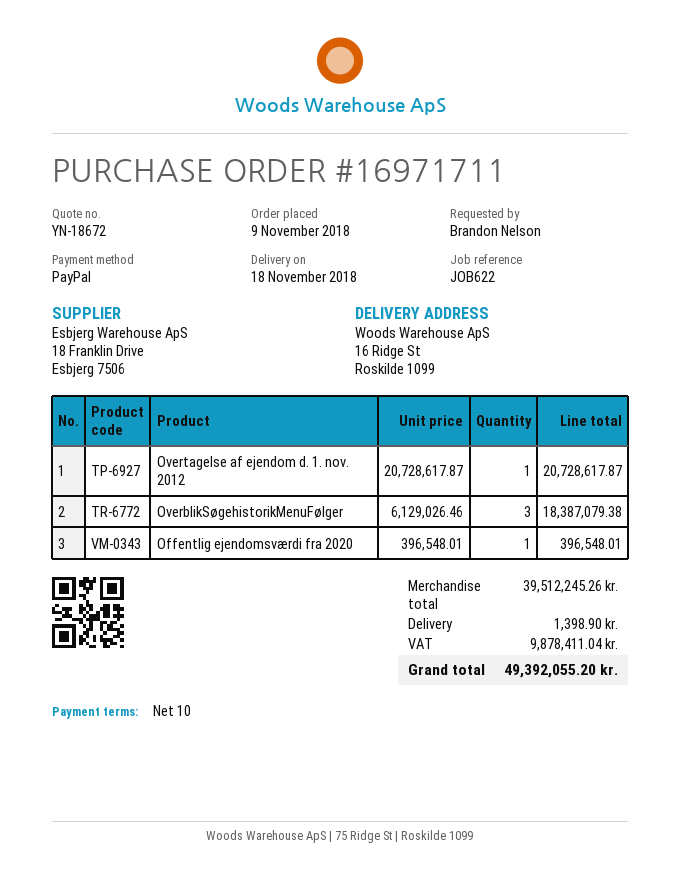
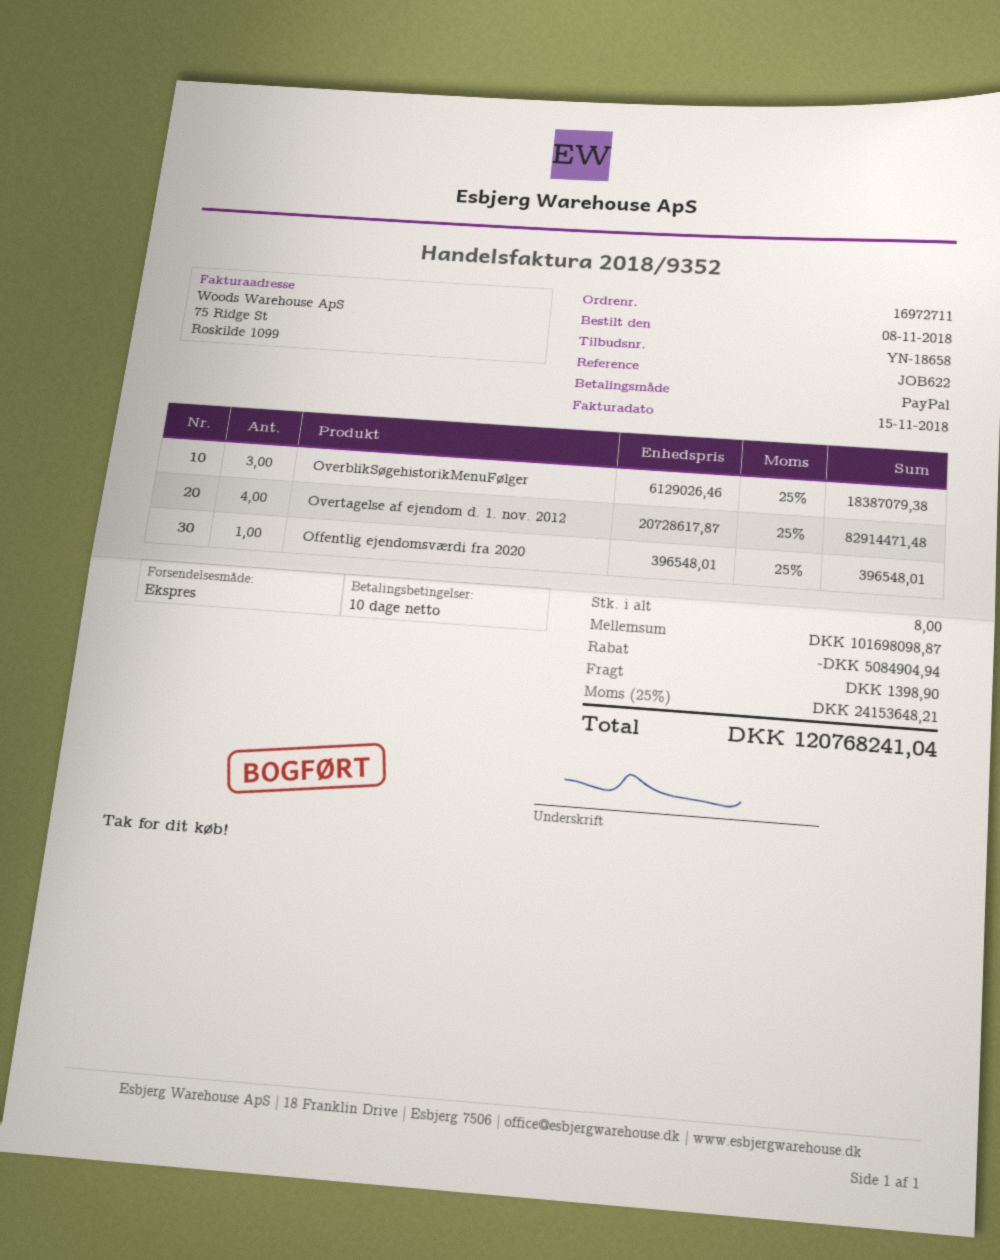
quote number: YN-18672 -> YN-18658
order number: 16971711 -> 16972711
order date: 2018-11-09 -> 2018-11-08
Overtagelse af ejendom d. 1. nov. 2012: 1 x 20728617.87 = 20728617.87 -> 4 x 20728617.87 = 82914471.48
subtotal: 39512245.26 -> 101698098.87
discount: none -> 5084904.94
tax: 9878411.04 -> 24153648.21
total: 49392055.20 -> 120768241.04

